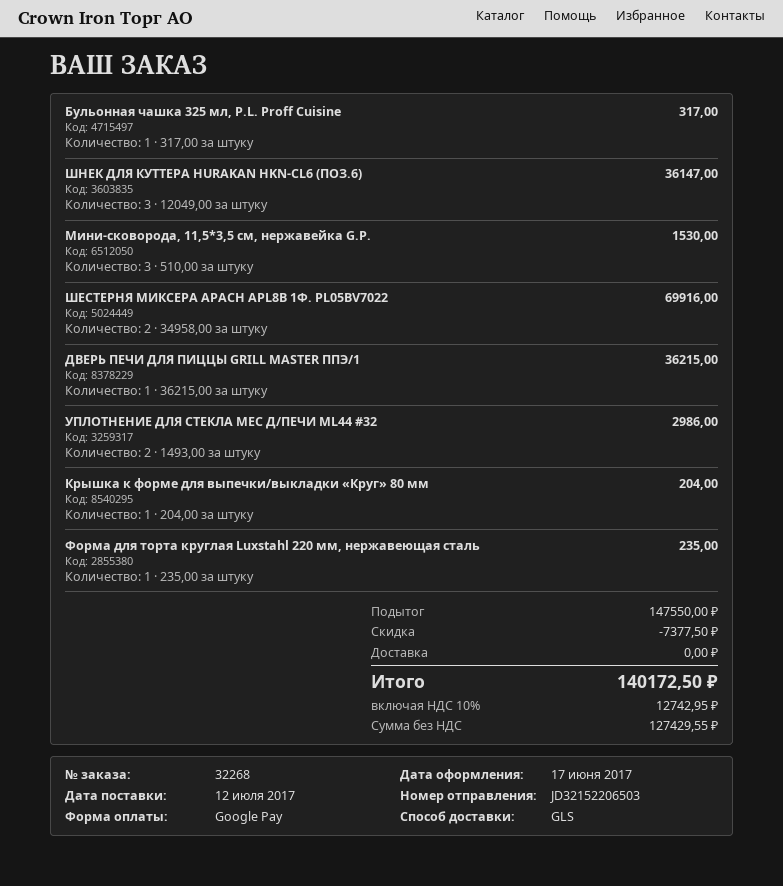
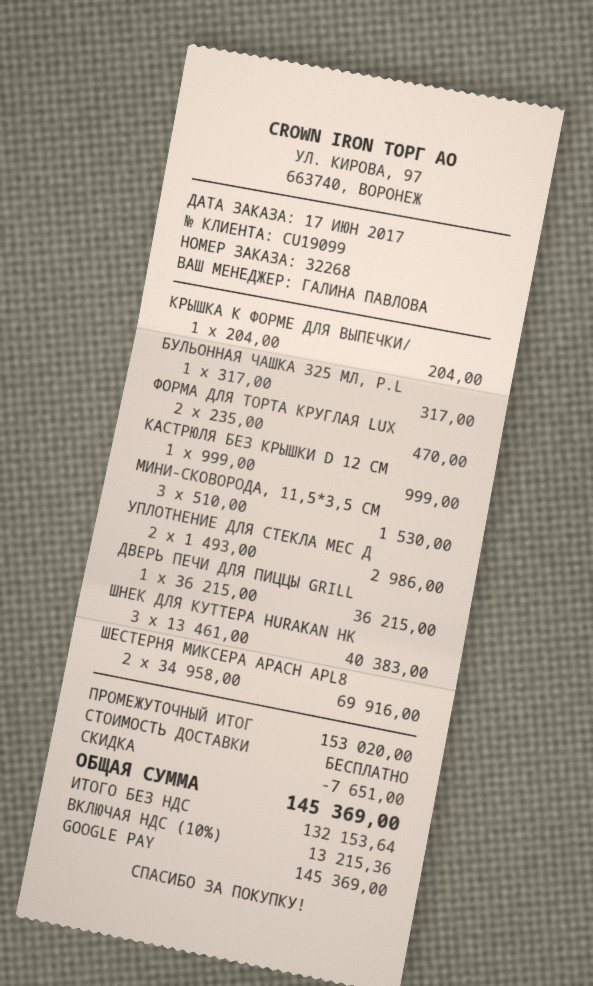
ШНЕК ДЛЯ КУТТЕРА HURAKAN HKN-CL6 (ПОЗ.6): 3 x 12049.00 = 36147.00 -> 3 x 13461.00 = 40383.00
Форма для торта круглая Luxstahl 220 мм, нержавеющая сталь: 1 x 235.00 = 235.00 -> 2 x 235.00 = 470.00
КАСТРЮЛЯ БЕЗ КРЫШКИ D 12 СМ: none -> 1 x 999.00 = 999.00
subtotal: 147550.00 -> 153020.00
discount: 7377.50 -> 7651.00
net: 127429.55 -> 132153.64
tax: 10% = 12742.95 -> 10% = 13215.36
total: 140172.50 -> 145369.00

